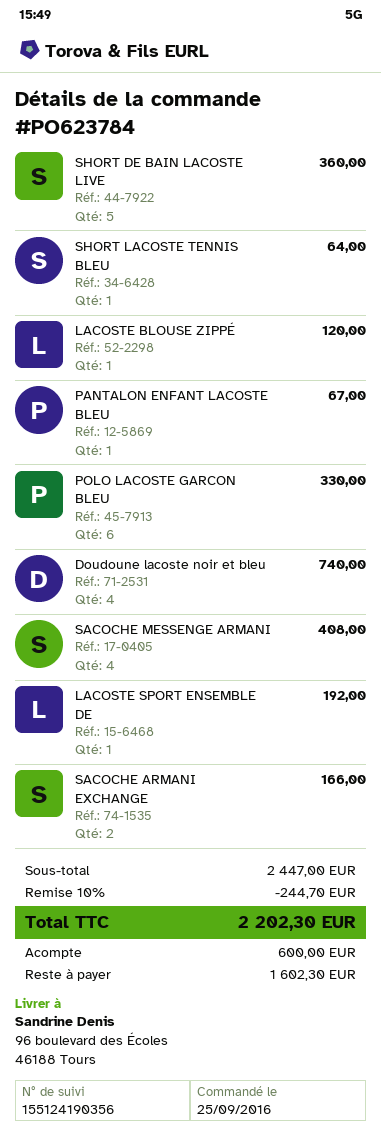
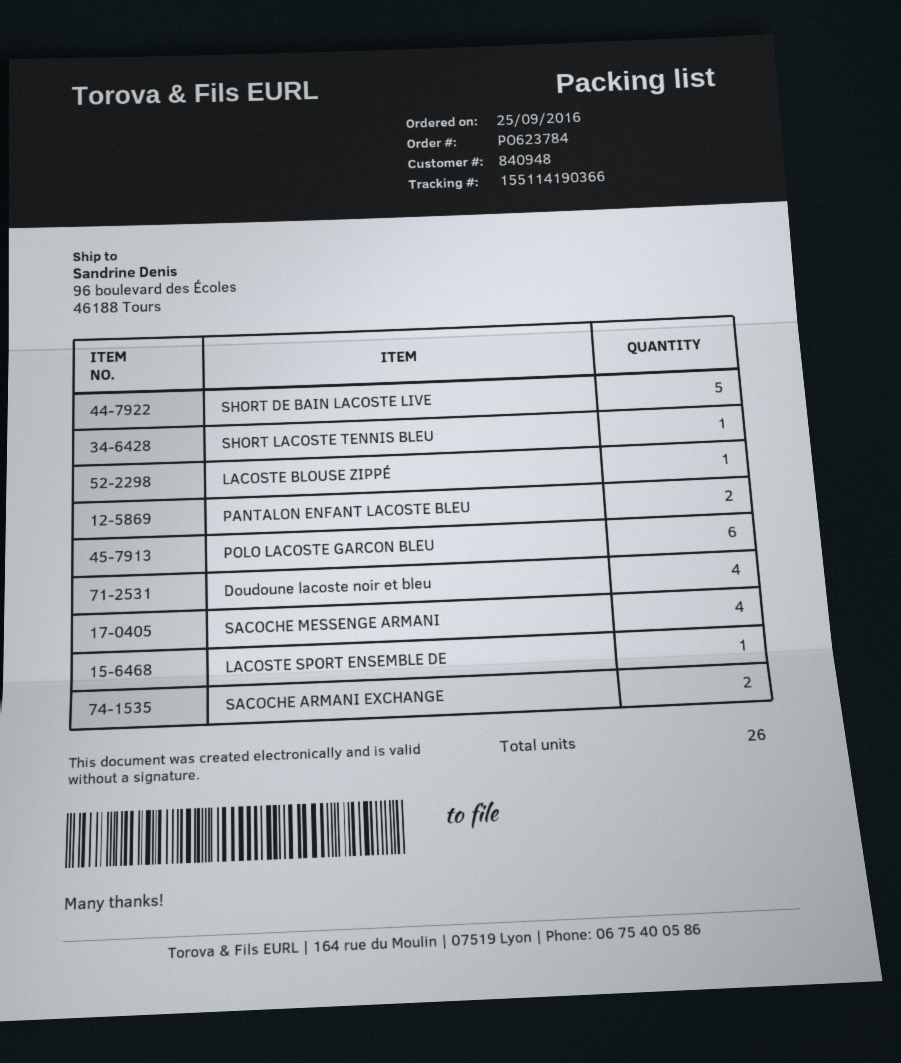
tracking number: 155124190356 -> 155114190366
PANTALON ENFANT LACOSTE BLEU: 1 -> 2

